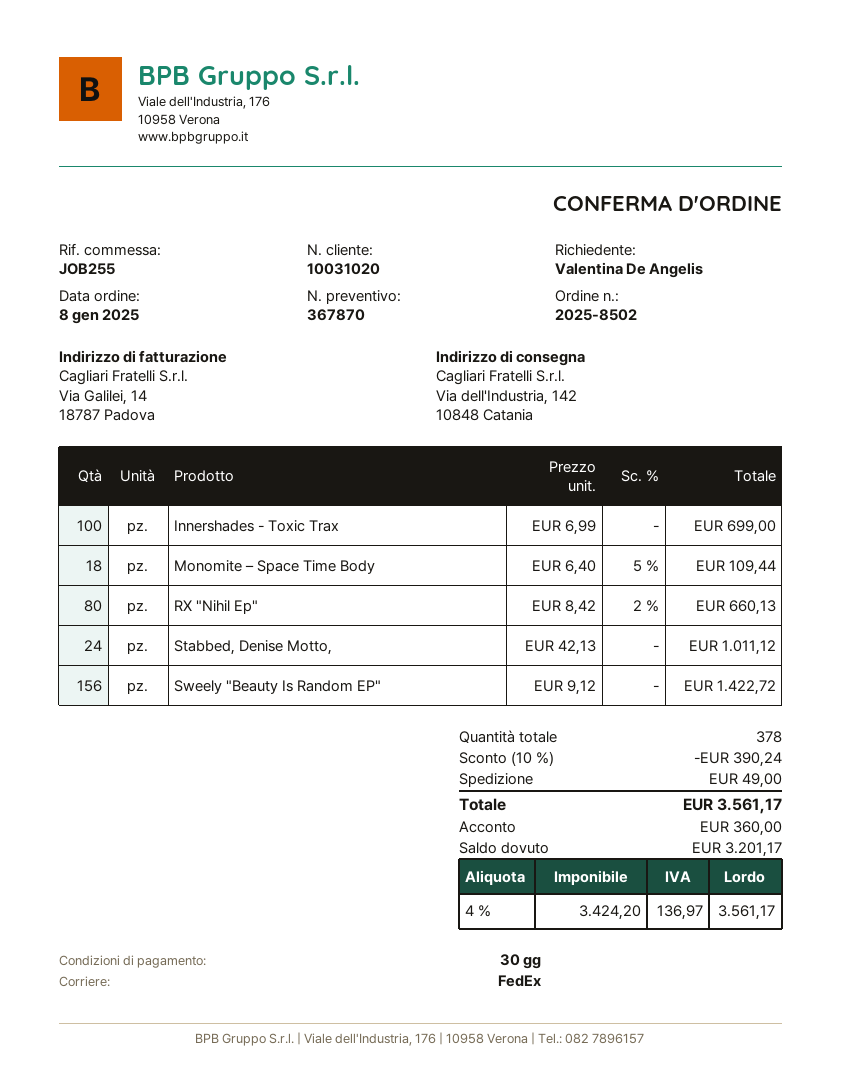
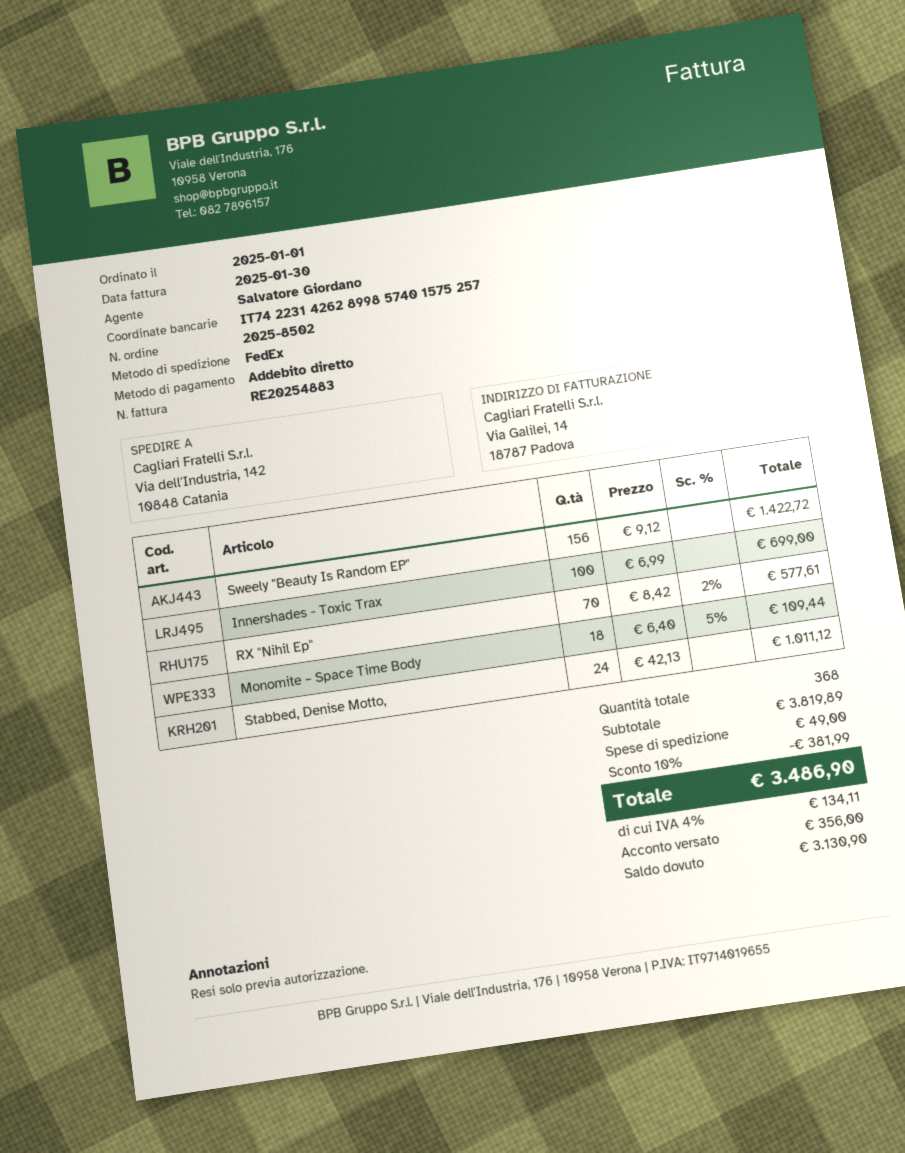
order date: 2025-01-08 -> 2025-01-01
RX "Nihil Ep": 80 x 8.42 - 2% = 660.13 -> 70 x 8.42 - 2% = 577.61
total quantity: 378 -> 368
discount: 10% = 390.24 -> 10% = 381.99
tax: 4% = 136.97 -> 4% = 134.11
total: 3561.17 -> 3486.90
deposit: 360.00 -> 356.00
balance: 3201.17 -> 3130.90

